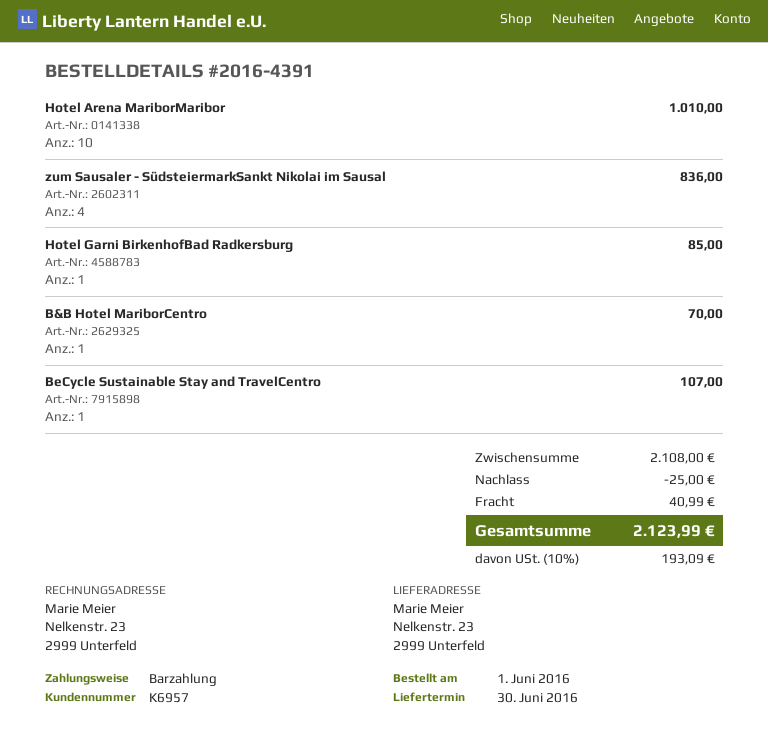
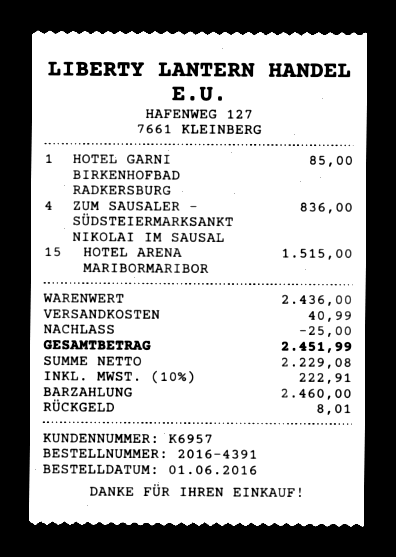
Hotel Arena MariborMaribor: 10 for 1010.00 -> 15 for 1515.00
B&B Hotel MariborCentro: 1 for 70.00 -> none
BeCycle Sustainable Stay and TravelCentro: 1 for 107.00 -> none
subtotal: 2108.00 -> 2436.00
tax: 10% = 193.09 -> 10% = 222.91
total: 2123.99 -> 2451.99

